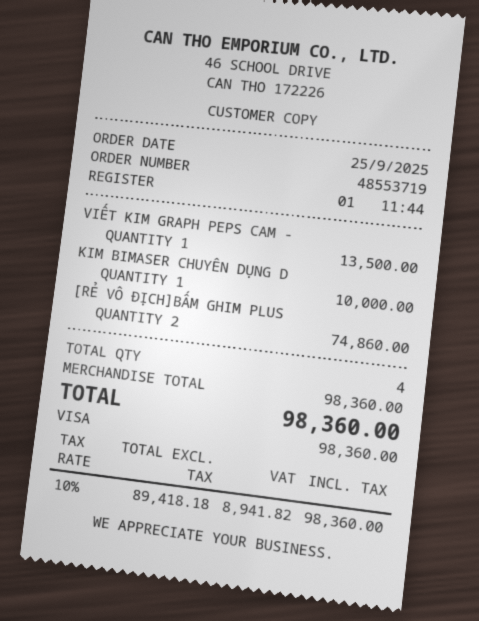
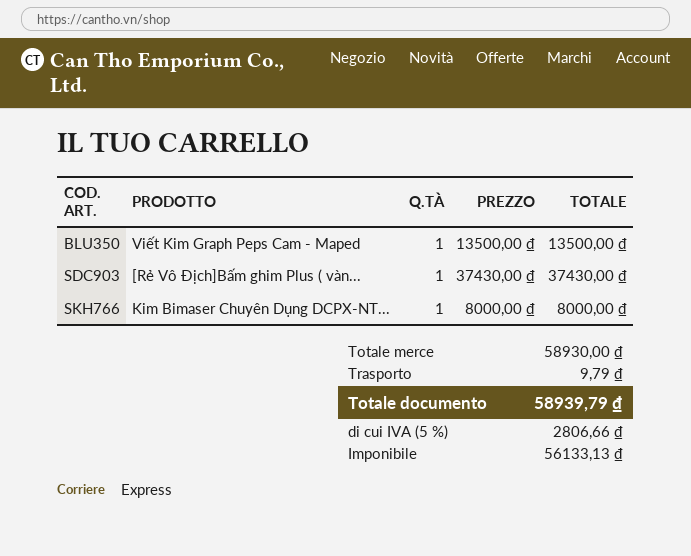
KIM BIMASER CHUYÊN DỤNG D: 1 for 10000.00 -> 1 for 8000.00
[RẺ VÔ ĐỊCH]BẤM GHIM PLUS: 2 for 74860.00 -> 1 for 37430.00
subtotal: 98360.00 -> 58930.00
shipping: none -> 9.79
net: 89418.18 -> 56133.13
tax: 10% = 8941.82 -> 5% = 2806.66
total: 98360.00 -> 58939.79

